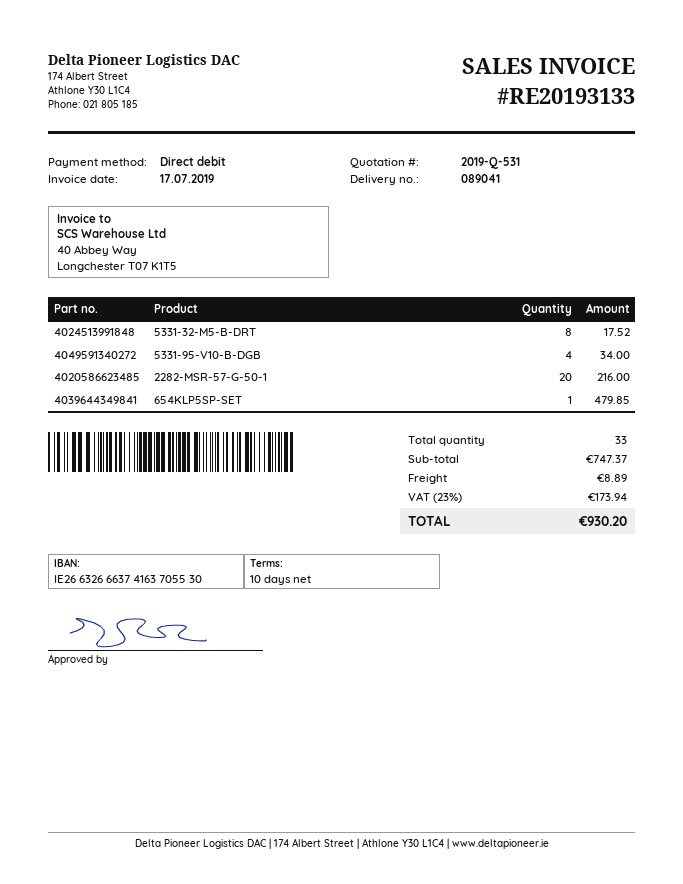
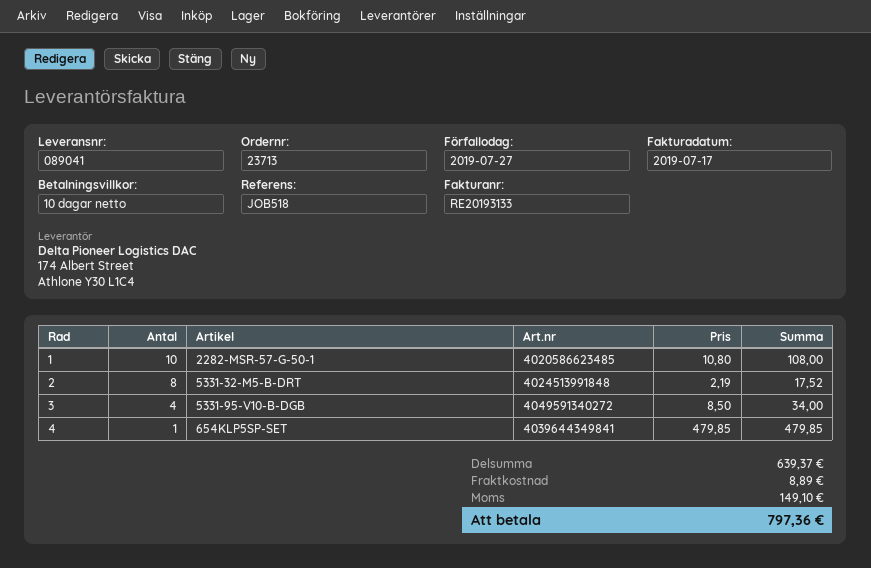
2282-MSR-57-G-50-1: 20 for 216.00 -> 10 for 108.00
subtotal: 747.37 -> 639.37
tax: 173.94 -> 149.10
total: 930.20 -> 797.36

